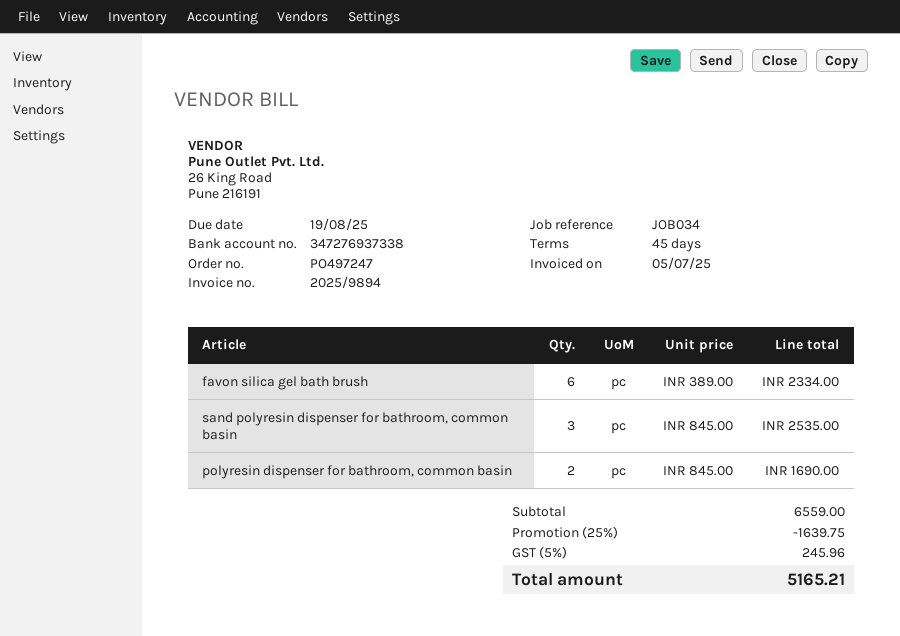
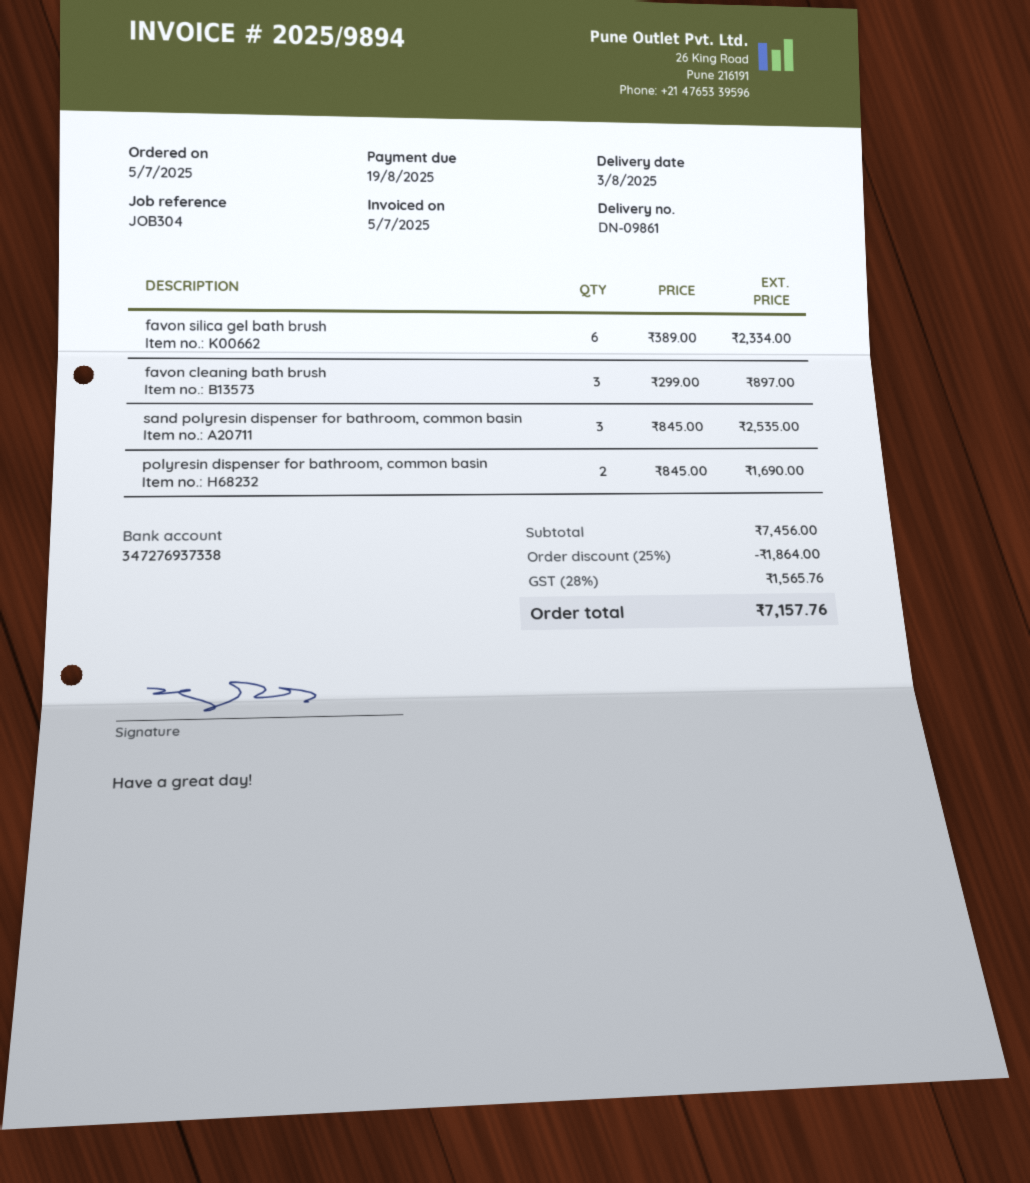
reference: JOB034 -> JOB304
favon cleaning bath brush: none -> 3 x 299.00 = 897.00
subtotal: 6559.00 -> 7456.00
discount: 25% = 1639.75 -> 25% = 1864.00
tax: 5% = 245.96 -> 28% = 1565.76
total: 5165.21 -> 7157.76

